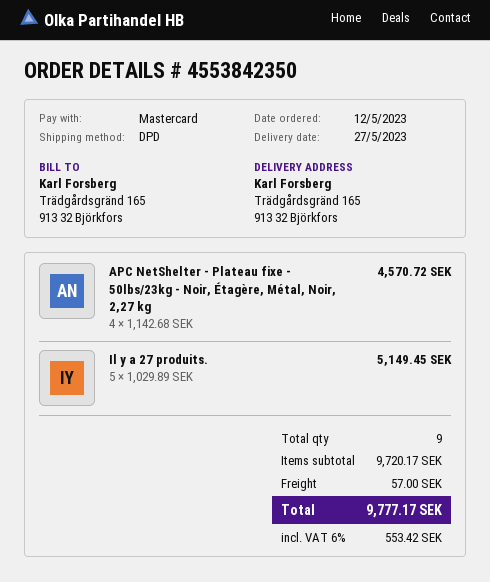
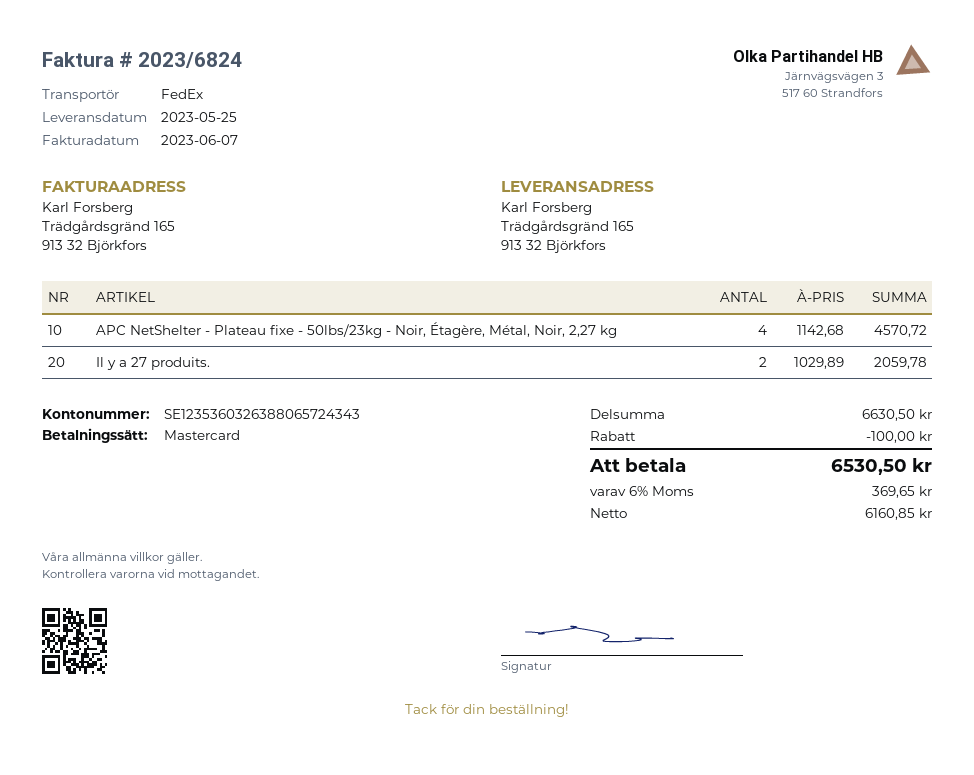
delivery date: 2023-05-27 -> 2023-05-25
shipping method: DPD -> FedEx
Il y a 27 produits.: 5 x 1029.89 = 5149.45 -> 2 x 1029.89 = 2059.78
subtotal: 9720.17 -> 6630.50
discount: none -> 100.00
shipping: 57.00 -> none
tax: 6% = 553.42 -> 6% = 369.65
total: 9777.17 -> 6530.50

